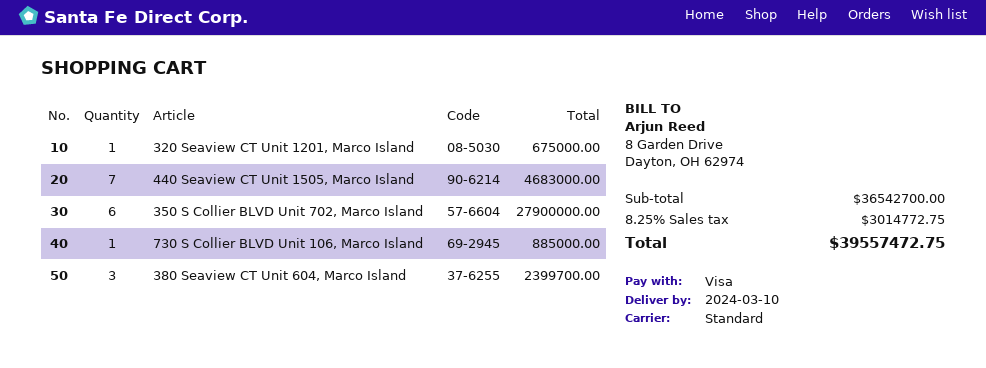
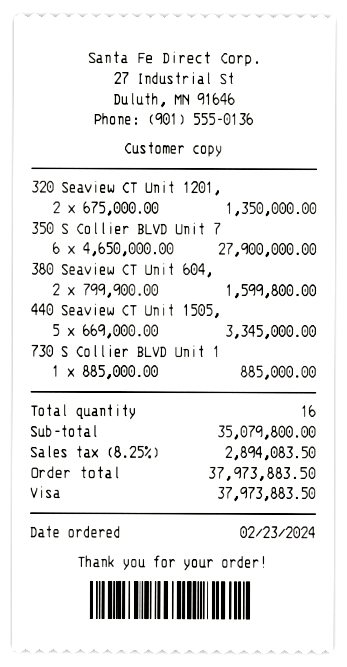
320 Seaview CT Unit 1201, Marco Island: 1 for 675000.00 -> 2 for 1350000.00
440 Seaview CT Unit 1505, Marco Island: 7 for 4683000.00 -> 5 for 3345000.00
380 Seaview CT Unit 604, Marco Island: 3 for 2399700.00 -> 2 for 1599800.00
subtotal: 36542700.00 -> 35079800.00
tax: 8.25% = 3014772.75 -> 8.25% = 2894083.50
total: 39557472.75 -> 37973883.50

